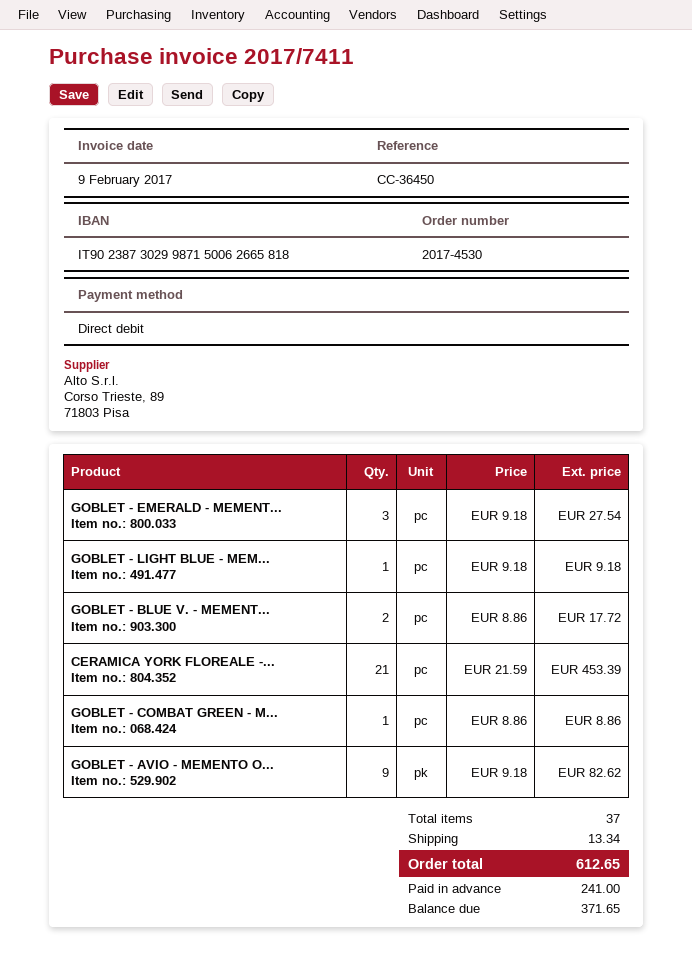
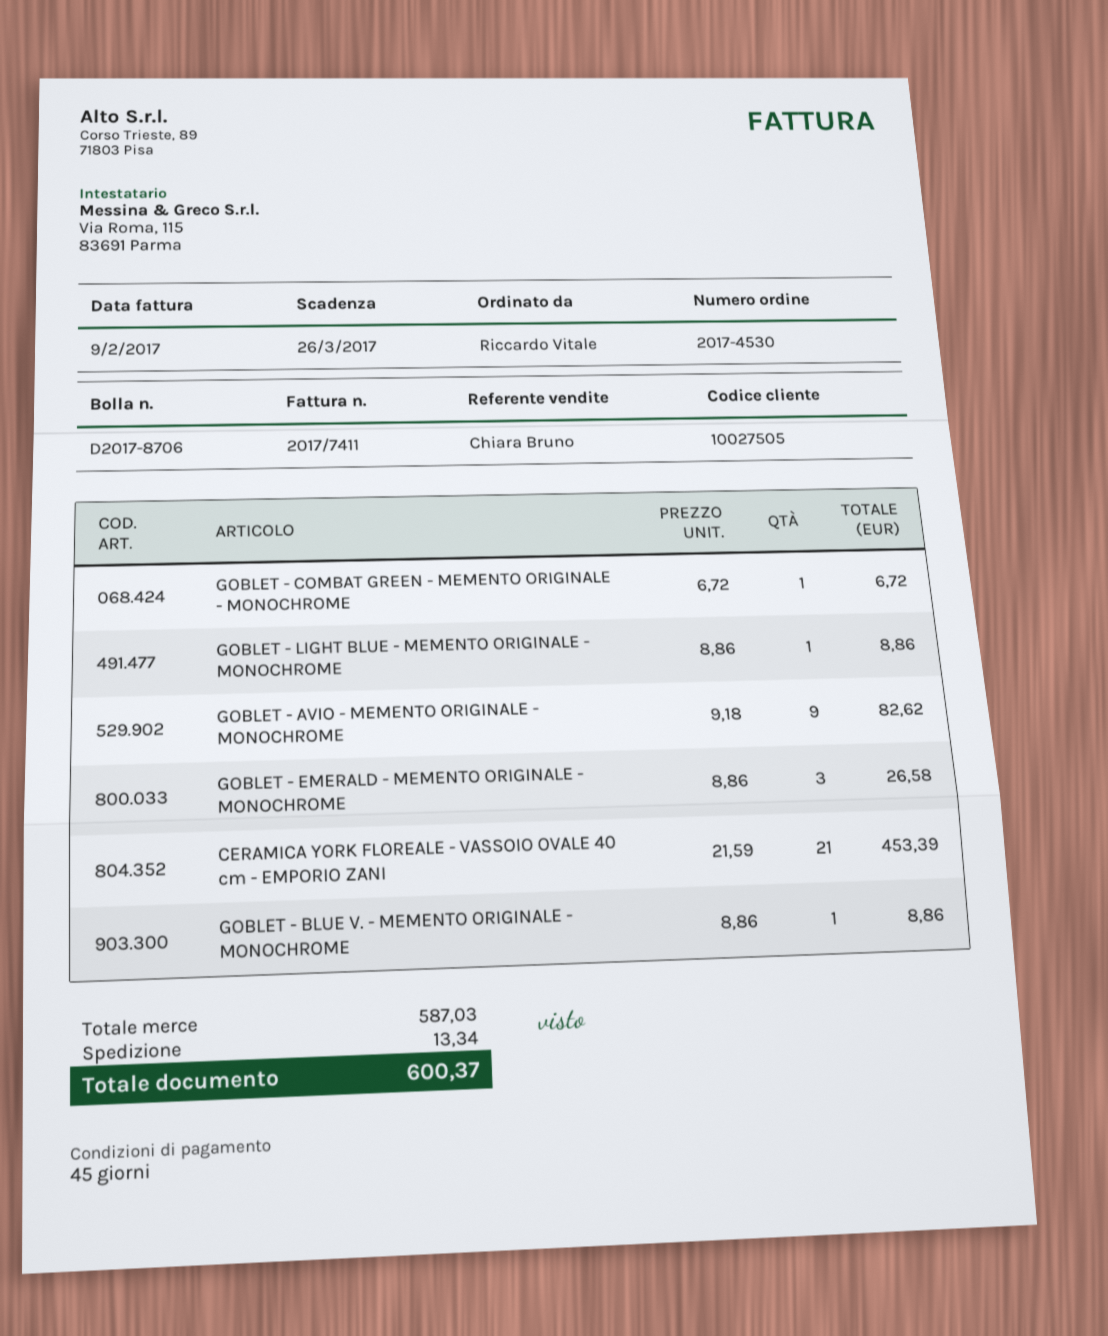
GOBLET - EMERALD - MEMENT...: 3 x 9.18 = 27.54 -> 3 x 8.86 = 26.58
GOBLET - LIGHT BLUE - MEM...: 1 x 9.18 = 9.18 -> 1 x 8.86 = 8.86
GOBLET - BLUE V. - MEMENT...: 2 x 8.86 = 17.72 -> 1 x 8.86 = 8.86
GOBLET - COMBAT GREEN - M...: 1 x 8.86 = 8.86 -> 1 x 6.72 = 6.72
total: 612.65 -> 600.37

